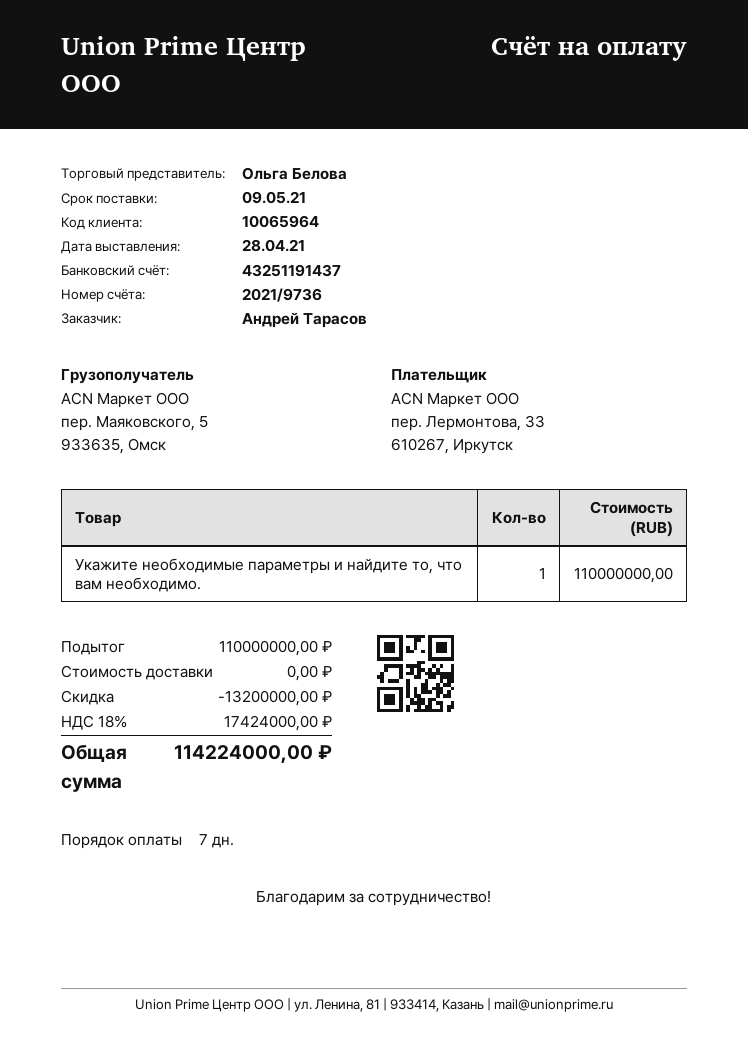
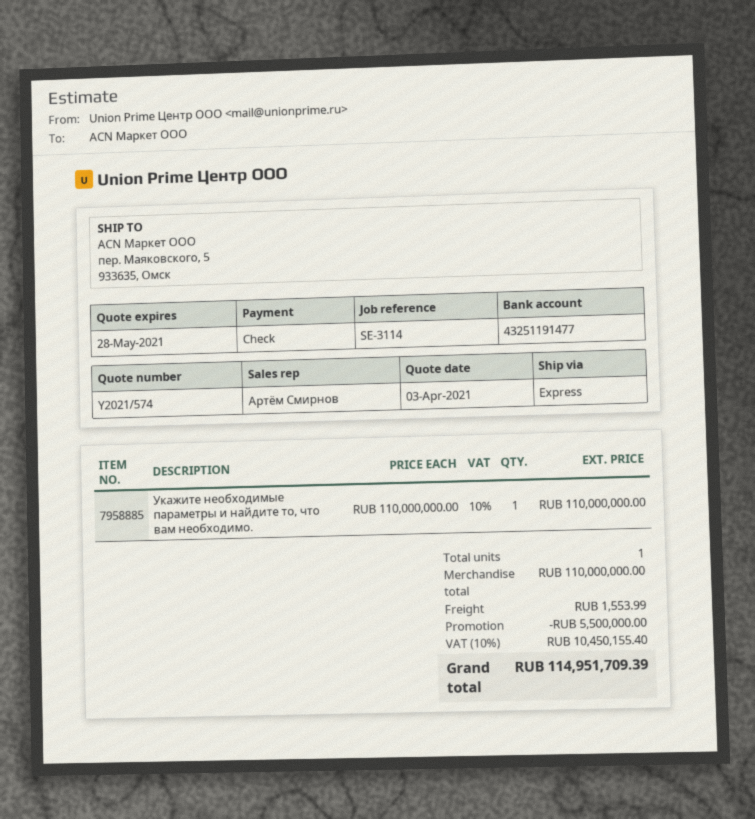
sales rep: Ольга Белова -> Артём Смирнов
bank account: 43251191437 -> 43251191477
discount: 13200000.00 -> 5500000.00
shipping: 0.00 -> 1553.99
tax: 18% = 17424000.00 -> 10% = 10450155.40
total: 114224000.00 -> 114951709.39

